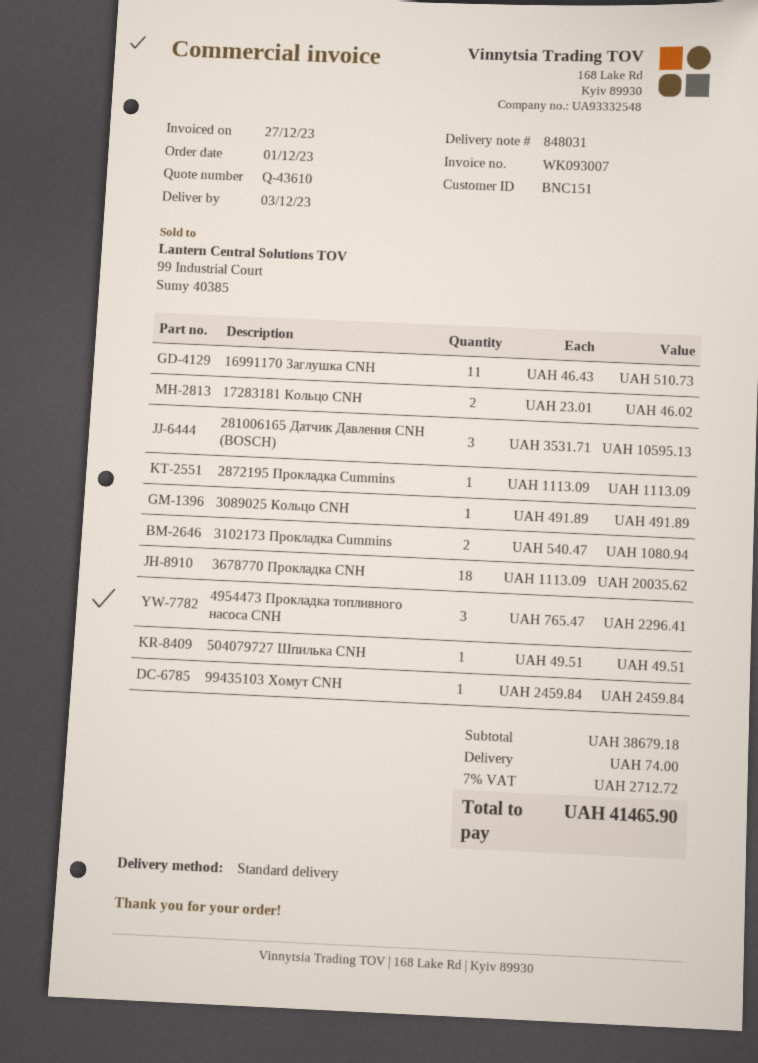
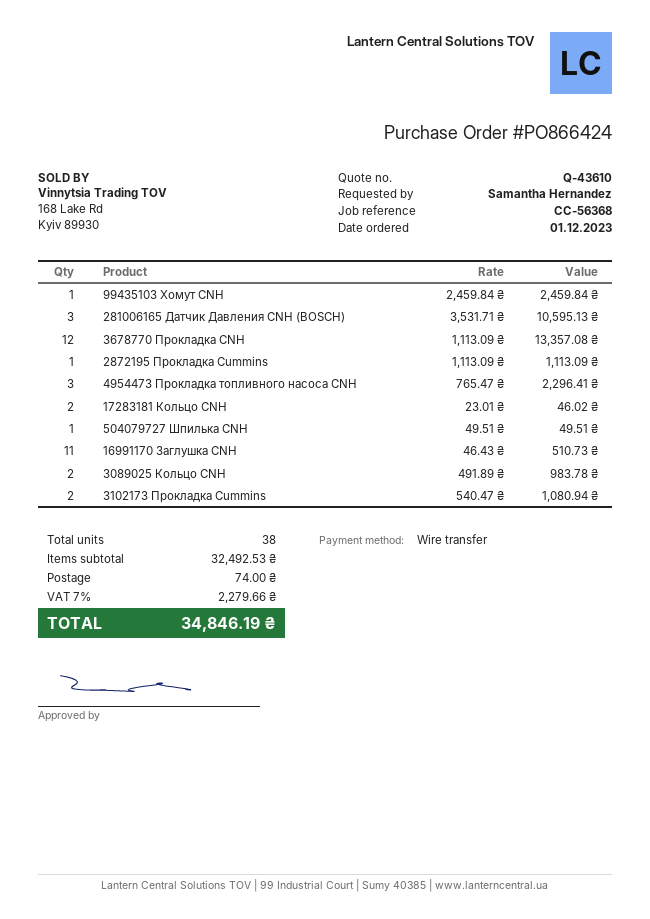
3089025 Кольцо CNH: 1 x 491.89 = 491.89 -> 2 x 491.89 = 983.78
3678770 Прокладка CNH: 18 x 1113.09 = 20035.62 -> 12 x 1113.09 = 13357.08
subtotal: 38679.18 -> 32492.53
tax: 7% = 2712.72 -> 7% = 2279.66
total: 41465.90 -> 34846.19

